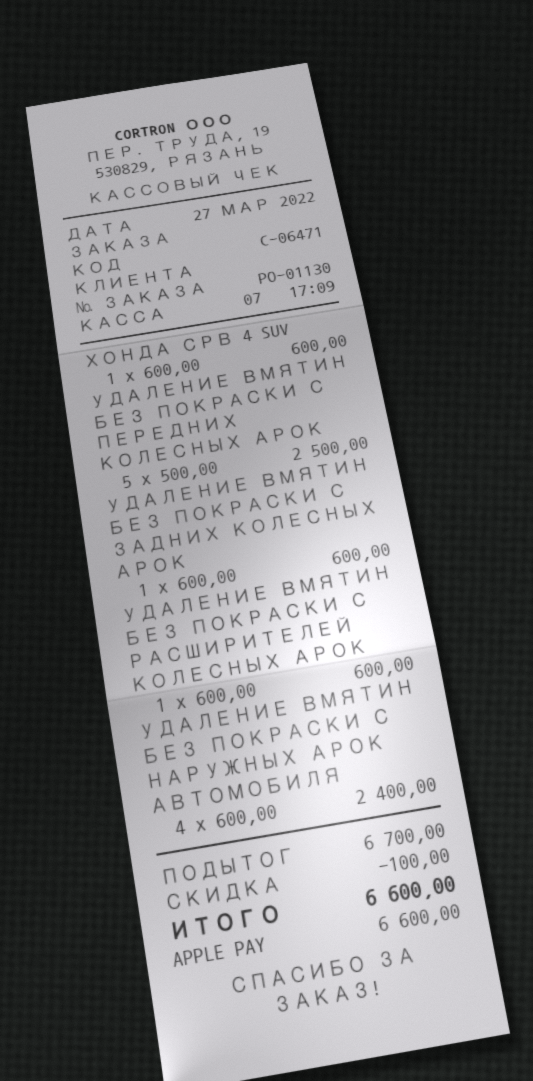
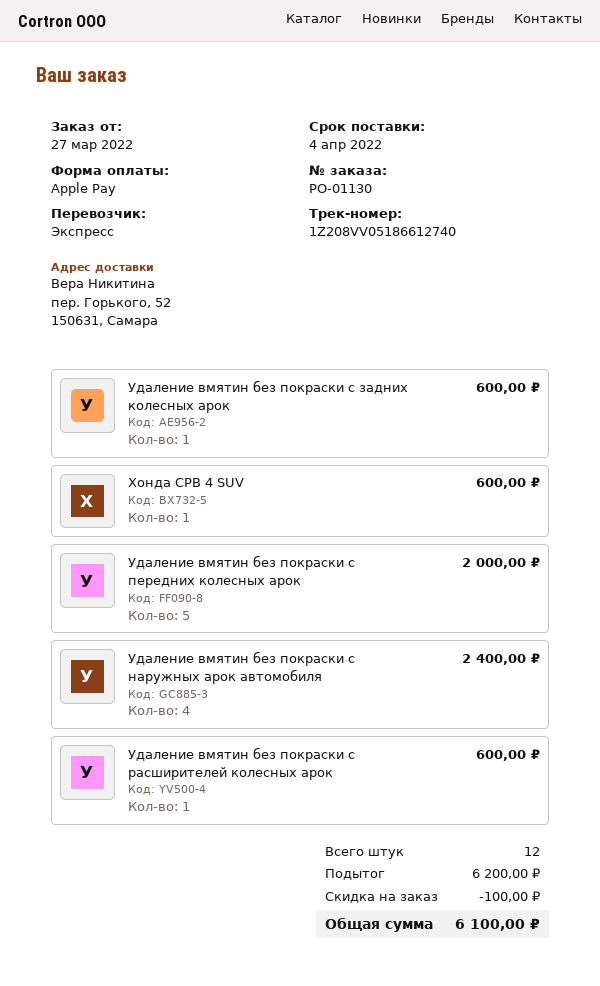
УДАЛЕНИЕ ВМЯТИН БЕЗ ПОКРАСКИ С ПЕРЕДНИХ КОЛЕСНЫХ АРОК: 5 for 2500.00 -> 5 for 2000.00
subtotal: 6700.00 -> 6200.00
total: 6600.00 -> 6100.00

